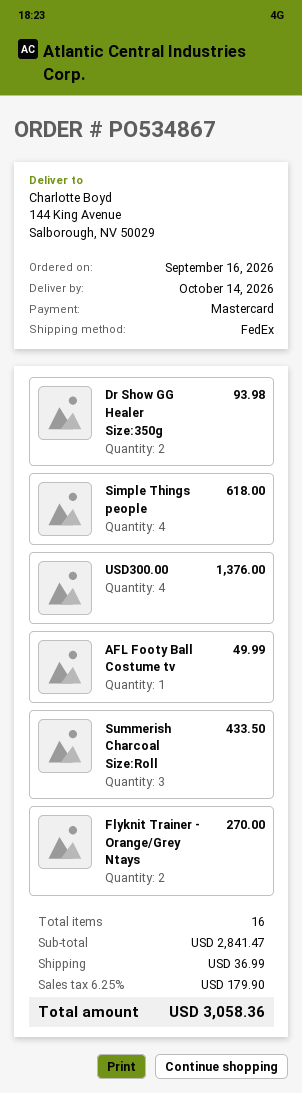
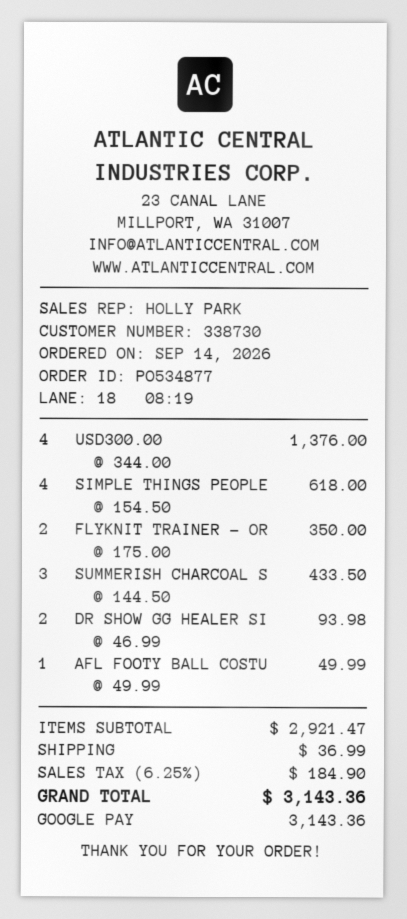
order number: PO534867 -> PO534877
order date: 2026-09-16 -> 2026-09-14
payment method: Mastercard -> Google Pay
Flyknit Trainer - Orange/Grey Ntays: 2 for 270.00 -> 2 for 350.00
subtotal: 2841.47 -> 2921.47
tax: 6.25% = 179.90 -> 6.25% = 184.90
total: 3058.36 -> 3143.36

